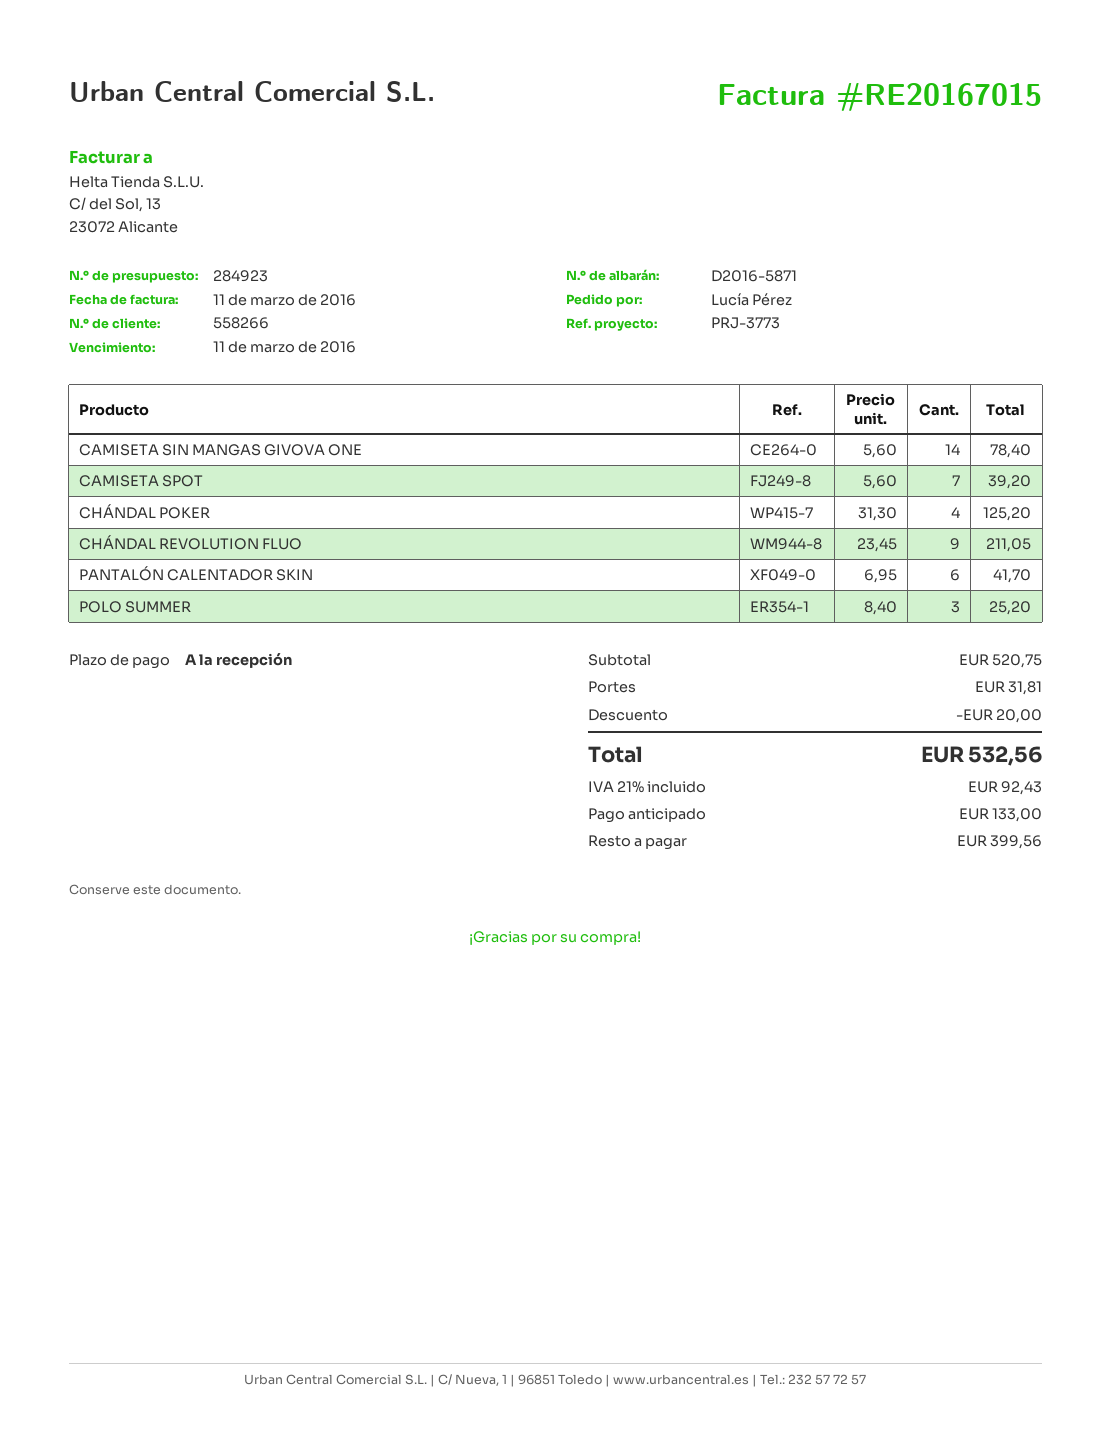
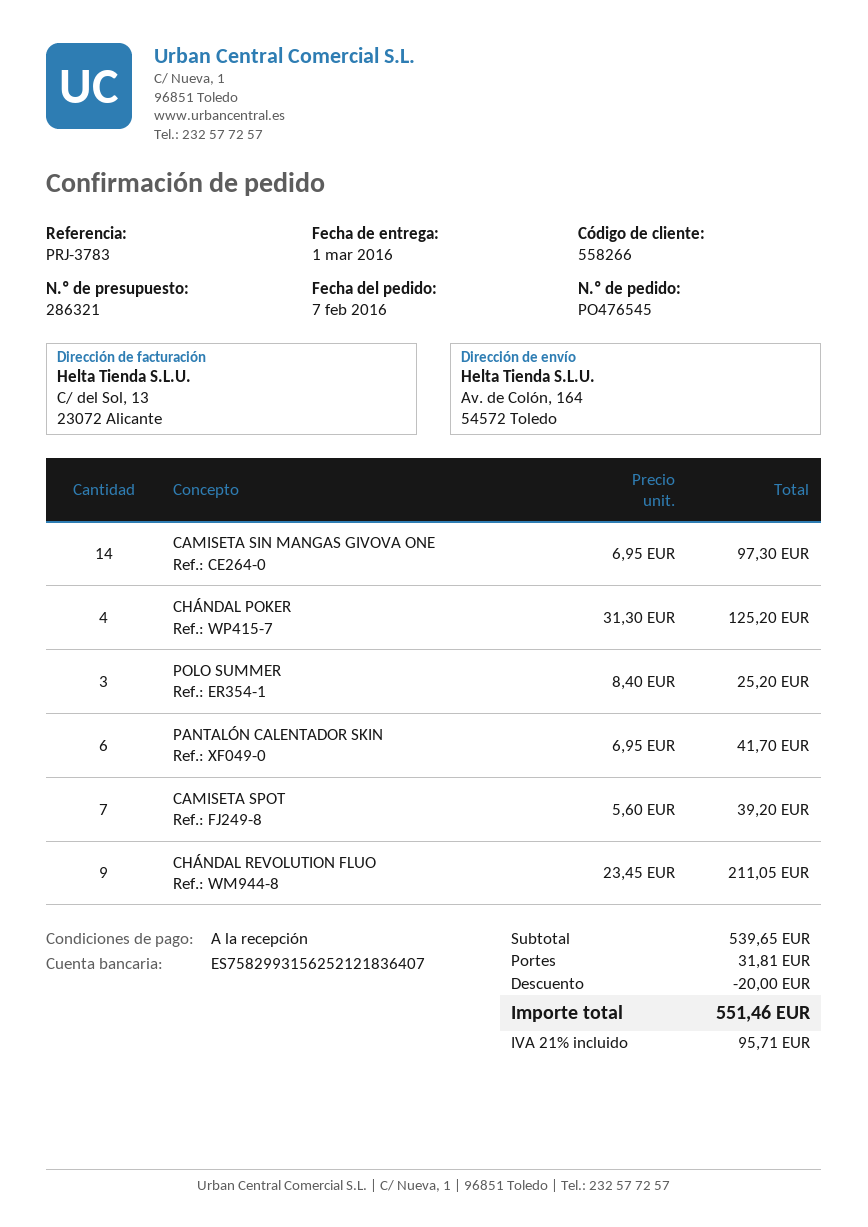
quote number: 284923 -> 286321
reference: PRJ-3773 -> PRJ-3783
CAMISETA SIN MANGAS GIVOVA ONE: 14 x 5.60 = 78.40 -> 14 x 6.95 = 97.30
subtotal: 520.75 -> 539.65
tax: 21% = 92.43 -> 21% = 95.71
total: 532.56 -> 551.46

